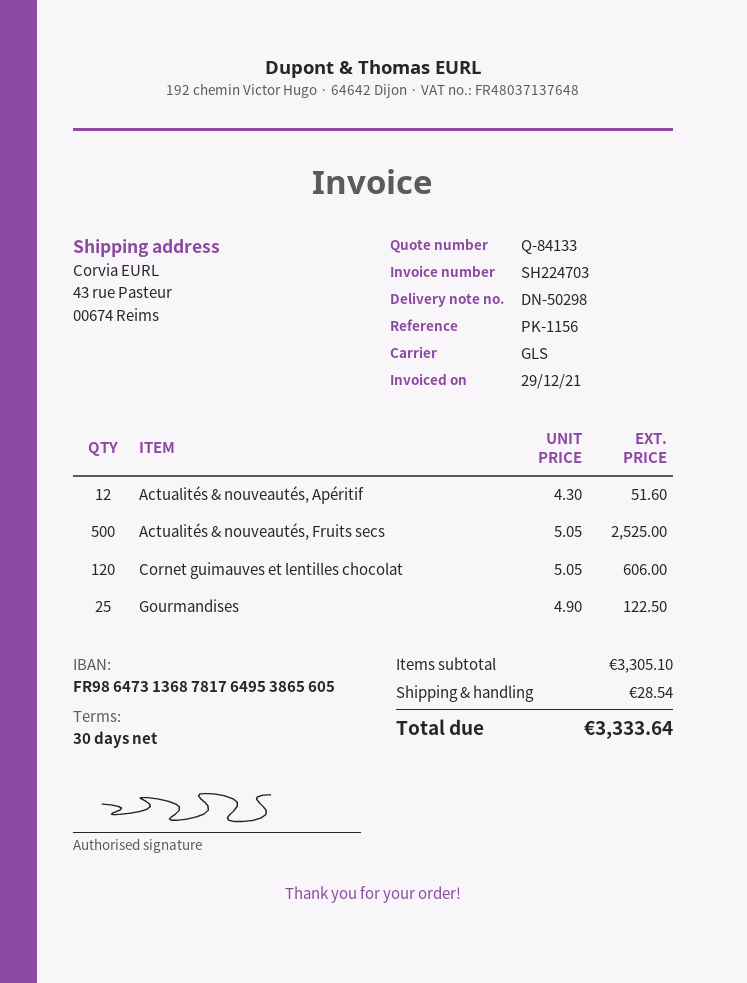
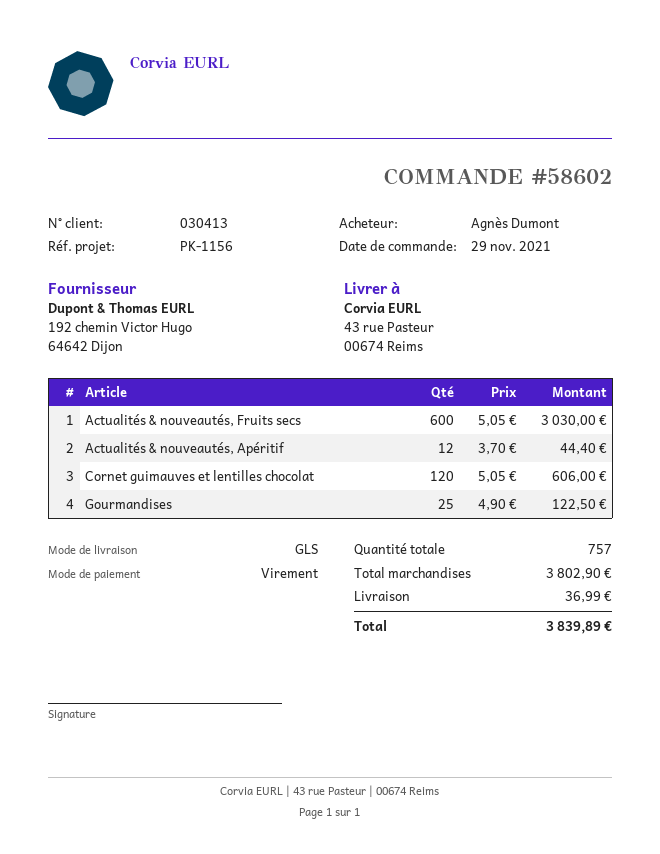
Actualités & nouveautés, Apéritif: 12 x 4.30 = 51.60 -> 12 x 3.70 = 44.40
Actualités & nouveautés, Fruits secs: 500 x 5.05 = 2525.00 -> 600 x 5.05 = 3030.00
subtotal: 3305.10 -> 3802.90
shipping: 28.54 -> 36.99
total: 3333.64 -> 3839.89

